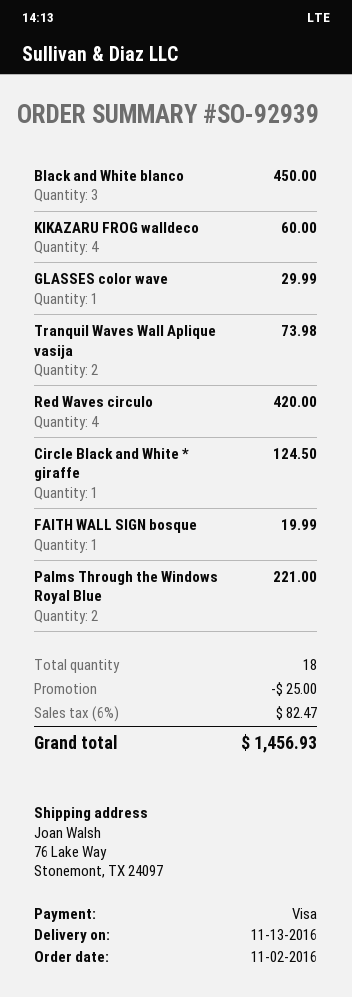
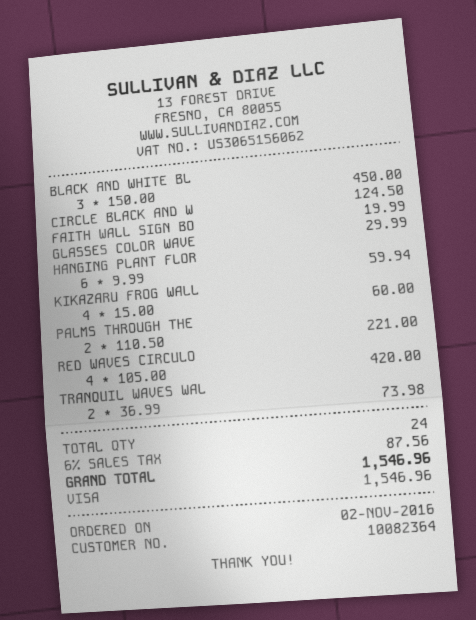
HANGING PLANT FLOR: none -> 6 for 59.94
total quantity: 18 -> 24
discount: 25.00 -> none
tax: 6% = 82.47 -> 6% = 87.56
total: 1456.93 -> 1546.96

